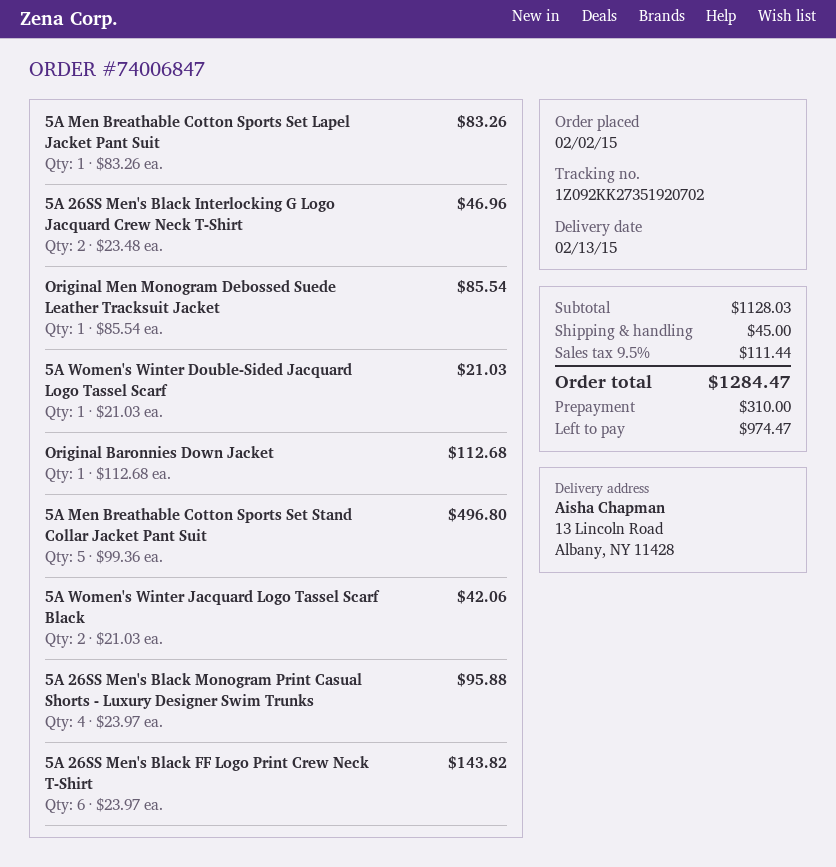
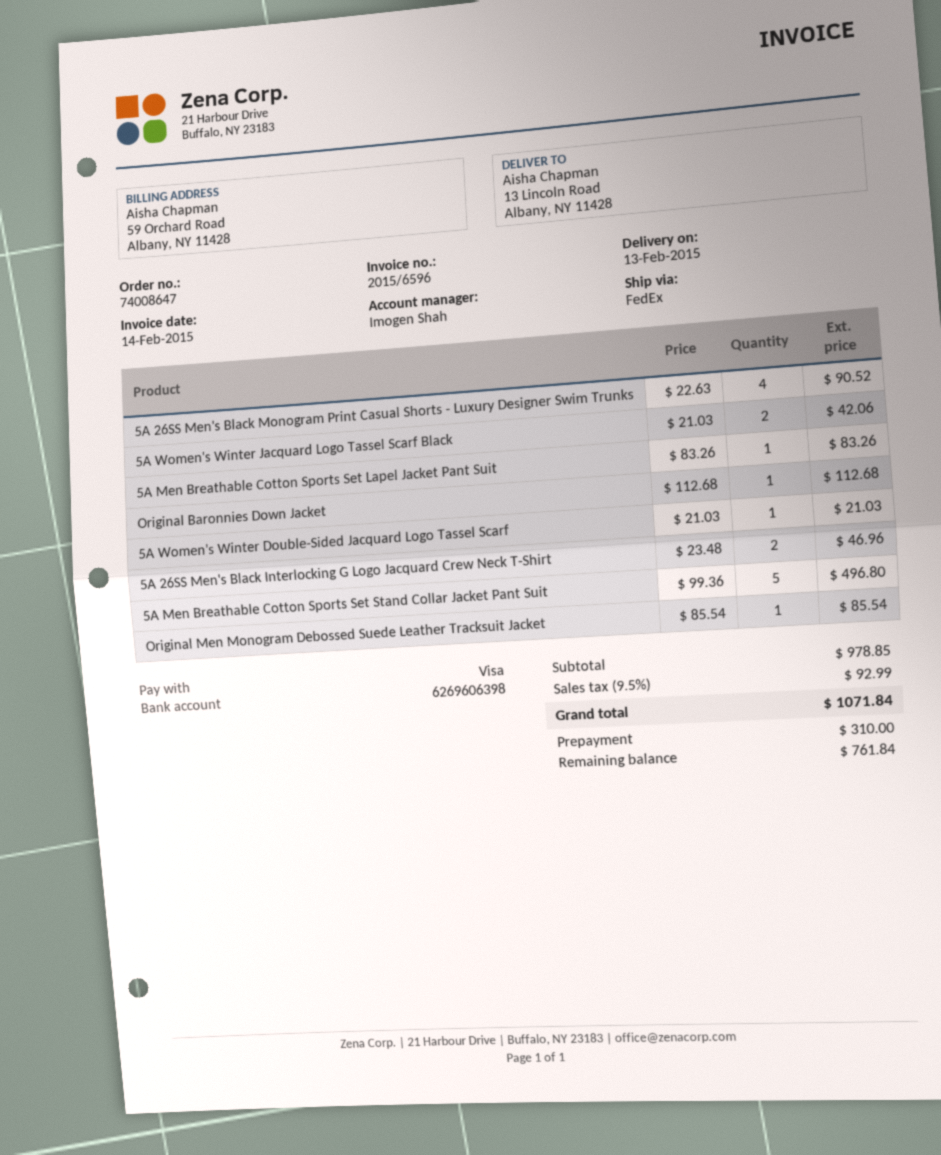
order number: 74006847 -> 74008647
5A 26SS Men's Black Monogram Print Casual Shorts - Luxury Designer Swim Trunks: 4 x 23.97 = 95.88 -> 4 x 22.63 = 90.52
5A 26SS Men's Black FF Logo Print Crew Neck T-Shirt: 6 x 23.97 = 143.82 -> none
subtotal: 1128.03 -> 978.85
shipping: 45.00 -> none
tax: 9.5% = 111.44 -> 9.5% = 92.99
total: 1284.47 -> 1071.84
balance: 974.47 -> 761.84

